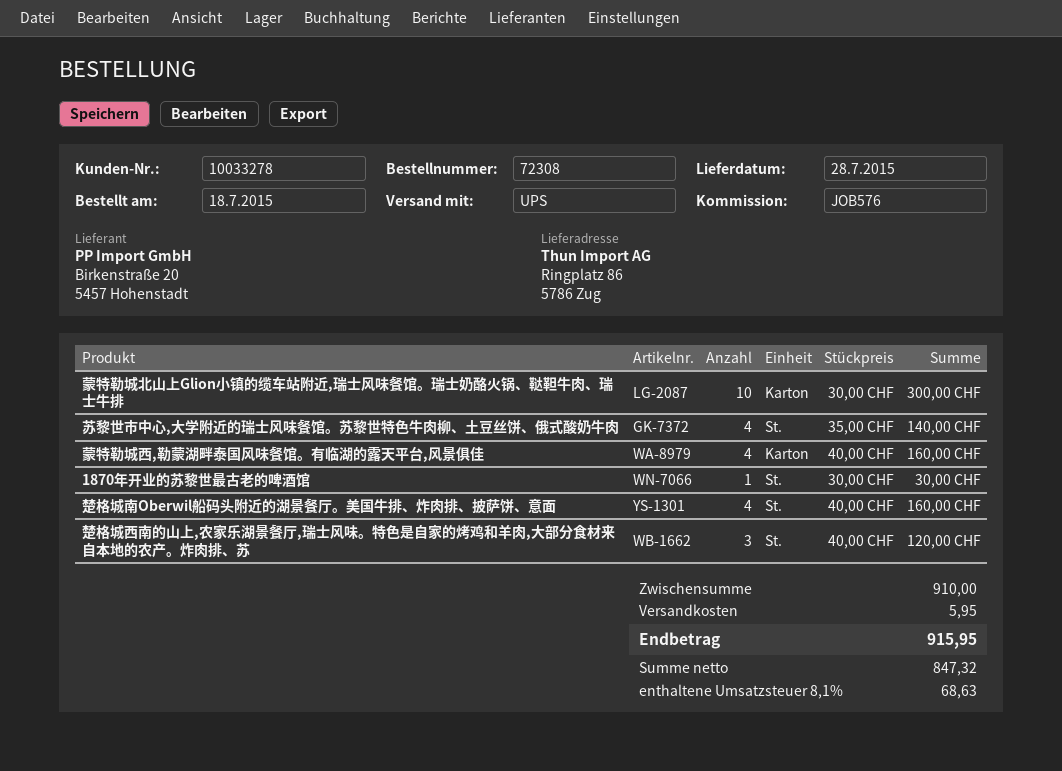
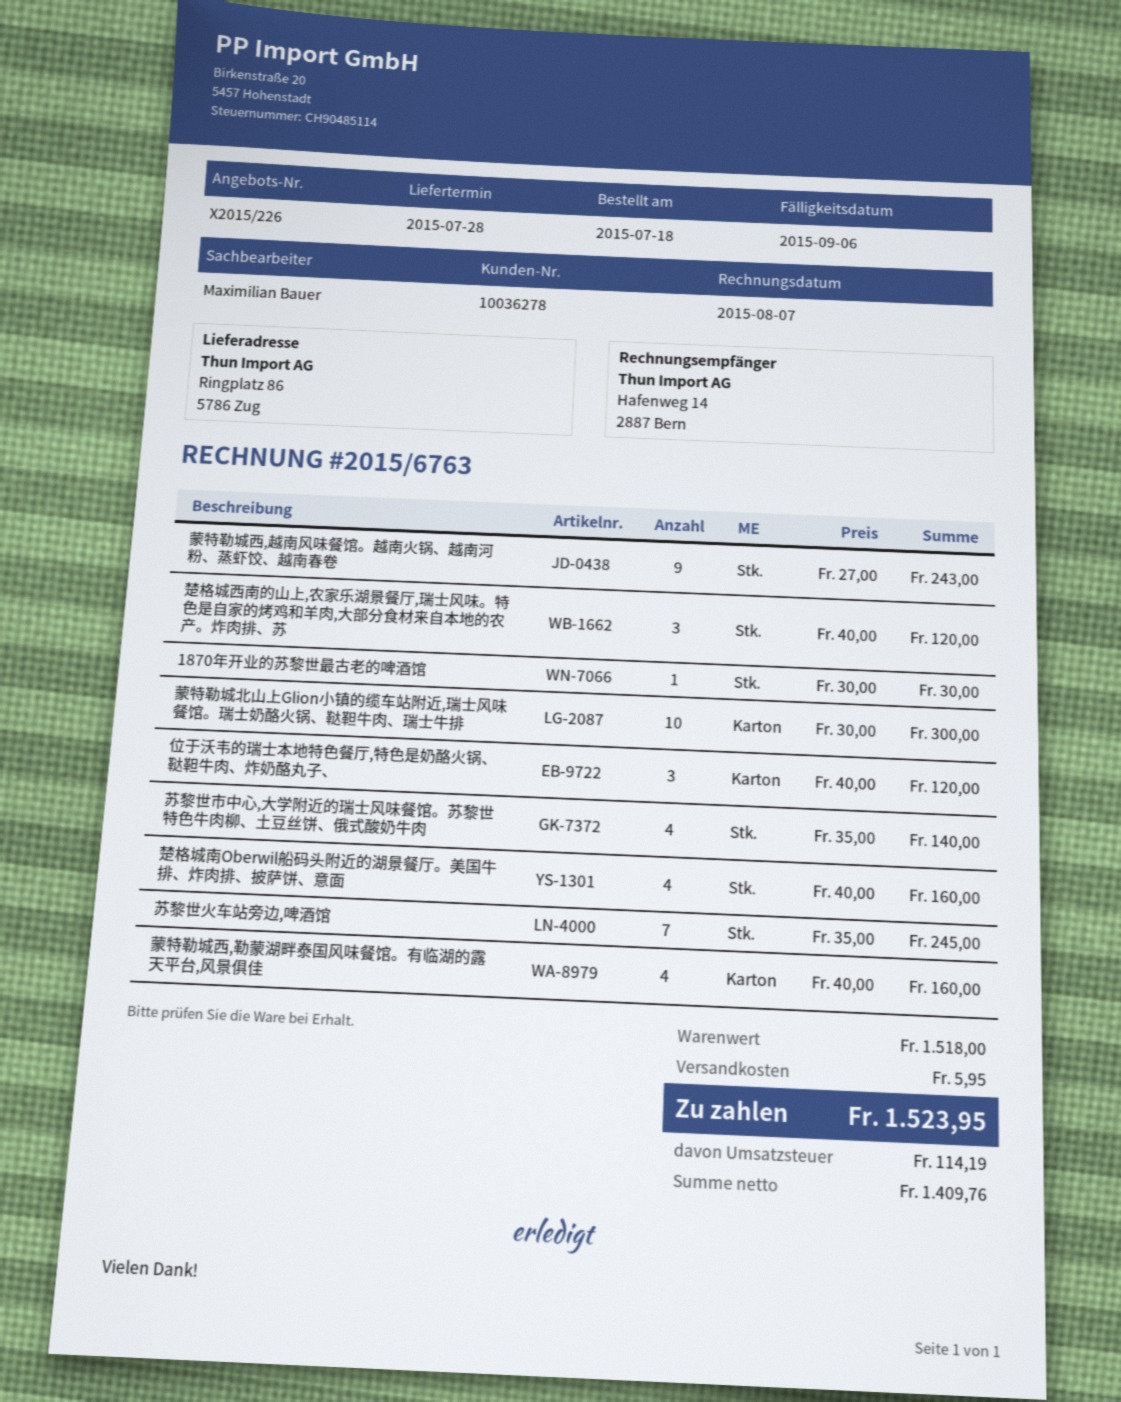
customer number: 10033278 -> 10036278
蒙特勒城西,越南风味餐馆。越南火锅、越南河粉、蒸虾饺、越南春卷: none -> 9 x 27.00 = 243.00
位于沃韦的瑞士本地特色餐厅,特色是奶酪火锅、鞑靼牛肉、炸奶酪丸子、: none -> 3 x 40.00 = 120.00
苏黎世火车站旁边,啤酒馆: none -> 7 x 35.00 = 245.00
subtotal: 910.00 -> 1518.00
net: 847.32 -> 1409.76
tax: 68.63 -> 114.19
total: 915.95 -> 1523.95

